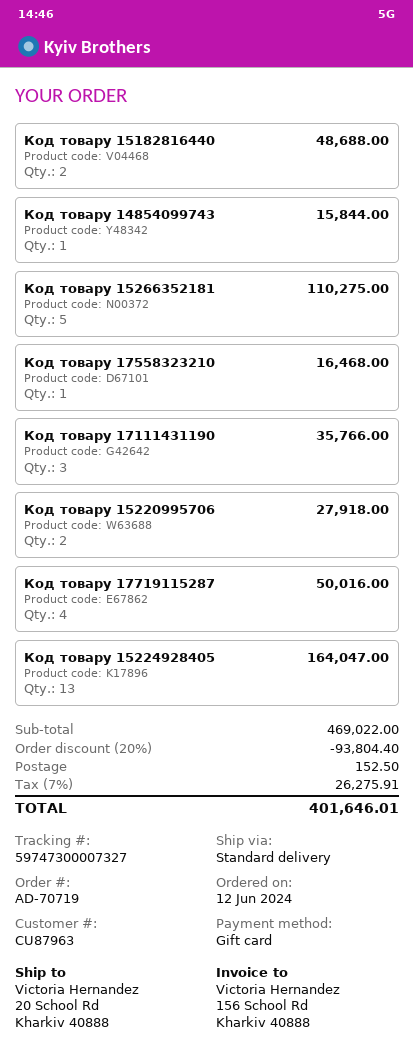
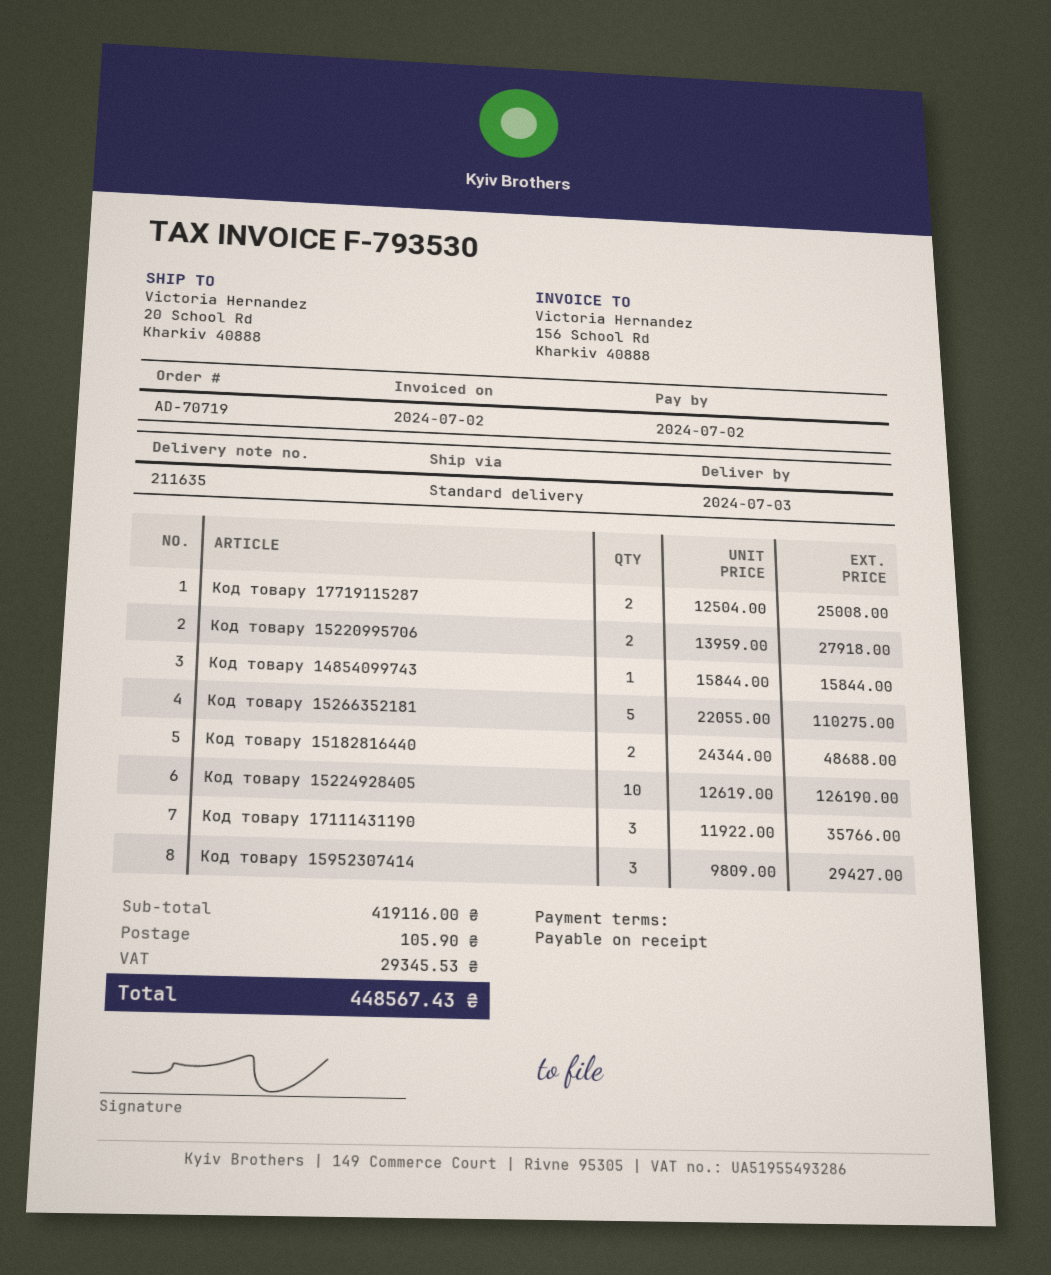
Код товару 17558323210: 1 for 16468.00 -> none
Код товару 17719115287: 4 for 50016.00 -> 2 for 25008.00
Код товару 15224928405: 13 for 164047.00 -> 10 for 126190.00
Код товару 15952307414: none -> 3 for 29427.00
subtotal: 469022.00 -> 419116.00
discount: 20% = 93804.40 -> none
shipping: 152.50 -> 105.90
tax: 26275.91 -> 29345.53
total: 401646.01 -> 448567.43

